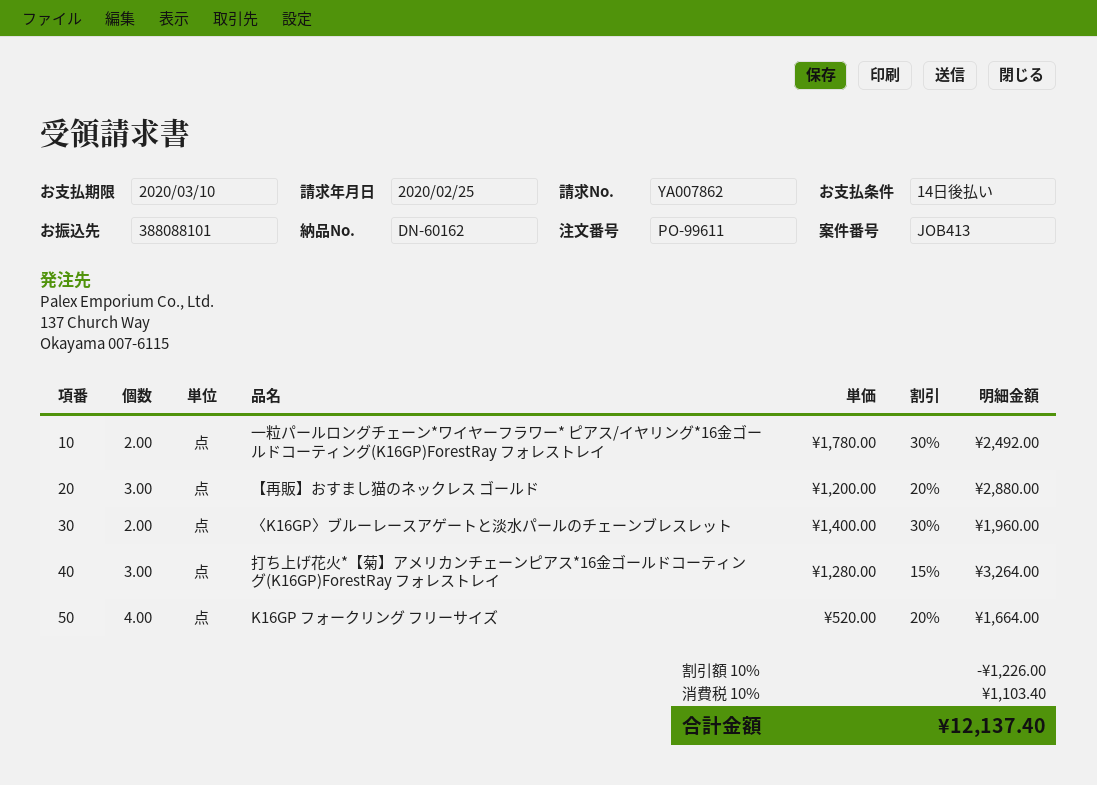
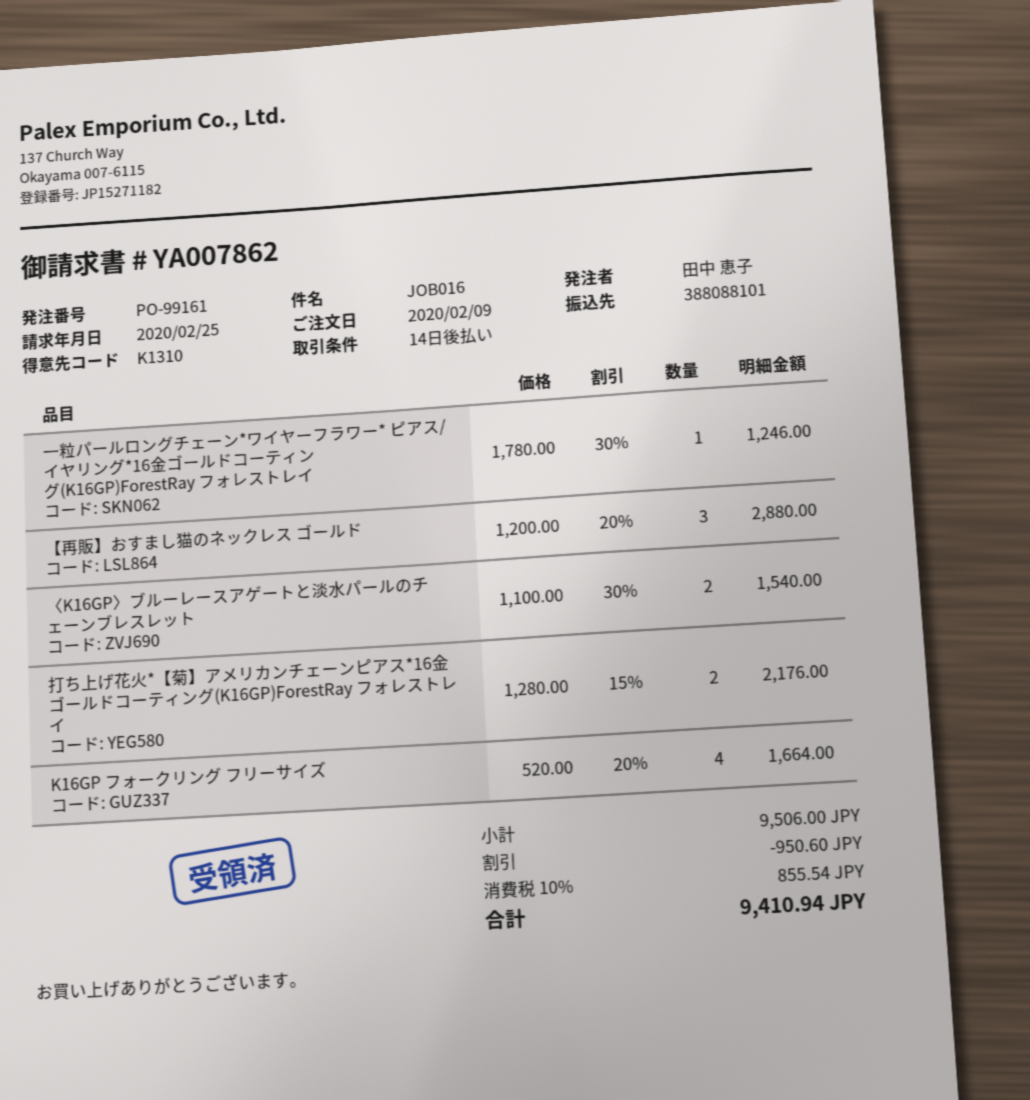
order number: PO-99611 -> PO-99161
reference: JOB413 -> JOB016
一粒パールロングチェーン*ワイヤーフラワー* ピアス/イヤリング*16金ゴールドコーティング(K16GP)ForestRay フォレストレイ: 2 x 1780.00 - 30% = 2492.00 -> 1 x 1780.00 - 30% = 1246.00
〈K16GP〉ブルーレースアゲートと淡水パールのチェーンブレスレット: 2 x 1400.00 - 30% = 1960.00 -> 2 x 1100.00 - 30% = 1540.00
打ち上げ花火*【菊】アメリカンチェーンピアス*16金ゴールドコーティング(K16GP)ForestRay フォレストレイ: 3 x 1280.00 - 15% = 3264.00 -> 2 x 1280.00 - 15% = 2176.00
discount: 1226.00 -> 950.60
tax: 10% = 1103.40 -> 10% = 855.54
total: 12137.40 -> 9410.94

